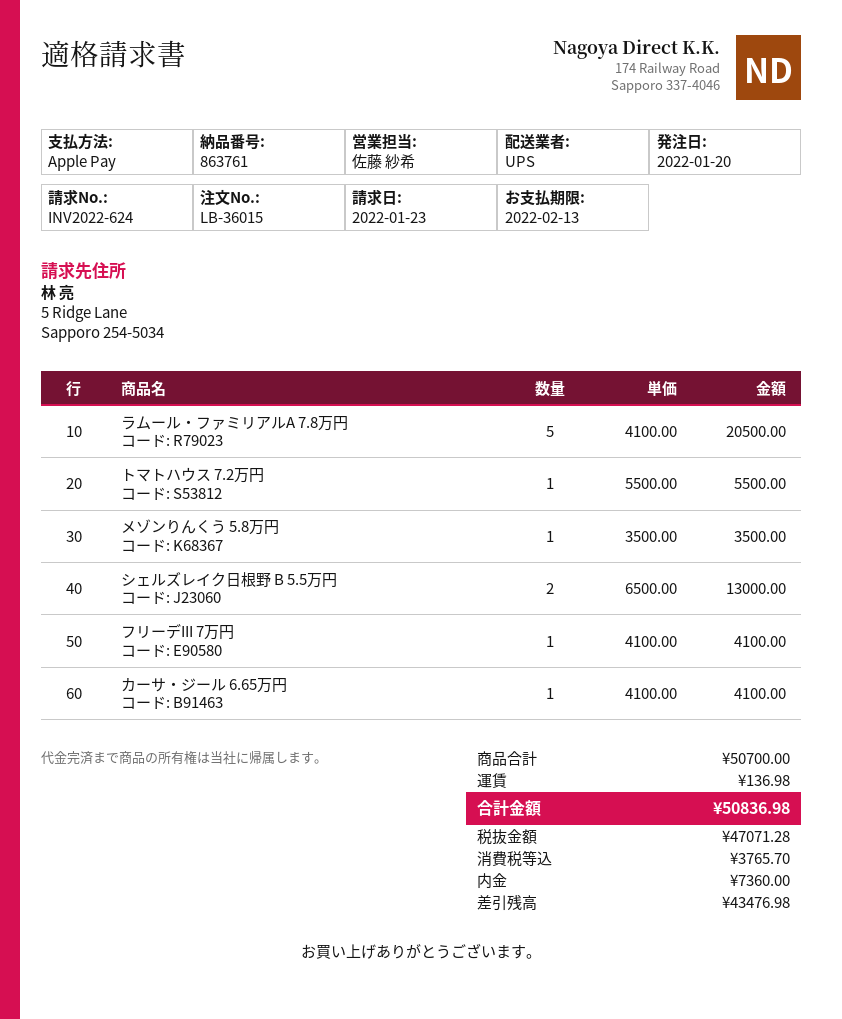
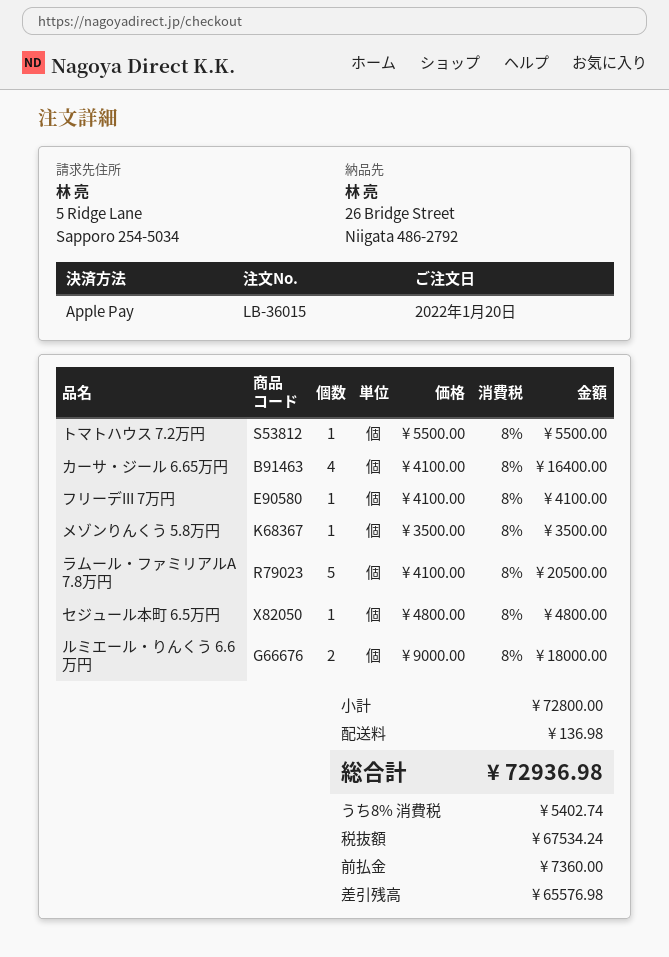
シェルズレイク日根野 B 5.5万円: 2 x 6500.00 = 13000.00 -> none
カーサ・ジール 6.65万円: 1 x 4100.00 = 4100.00 -> 4 x 4100.00 = 16400.00
セジュール本町 6.5万円: none -> 1 x 4800.00 = 4800.00
ルミエール・りんくう 6.6万円: none -> 2 x 9000.00 = 18000.00
subtotal: 50700.00 -> 72800.00
net: 47071.28 -> 67534.24
tax: 3765.70 -> 5402.74
total: 50836.98 -> 72936.98
balance: 43476.98 -> 65576.98

